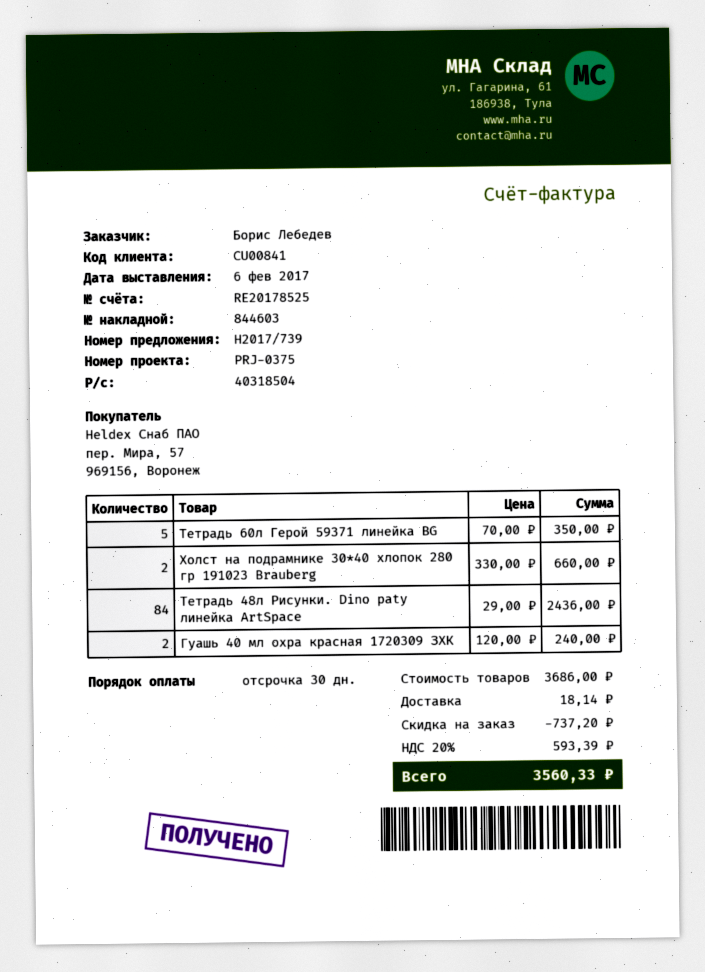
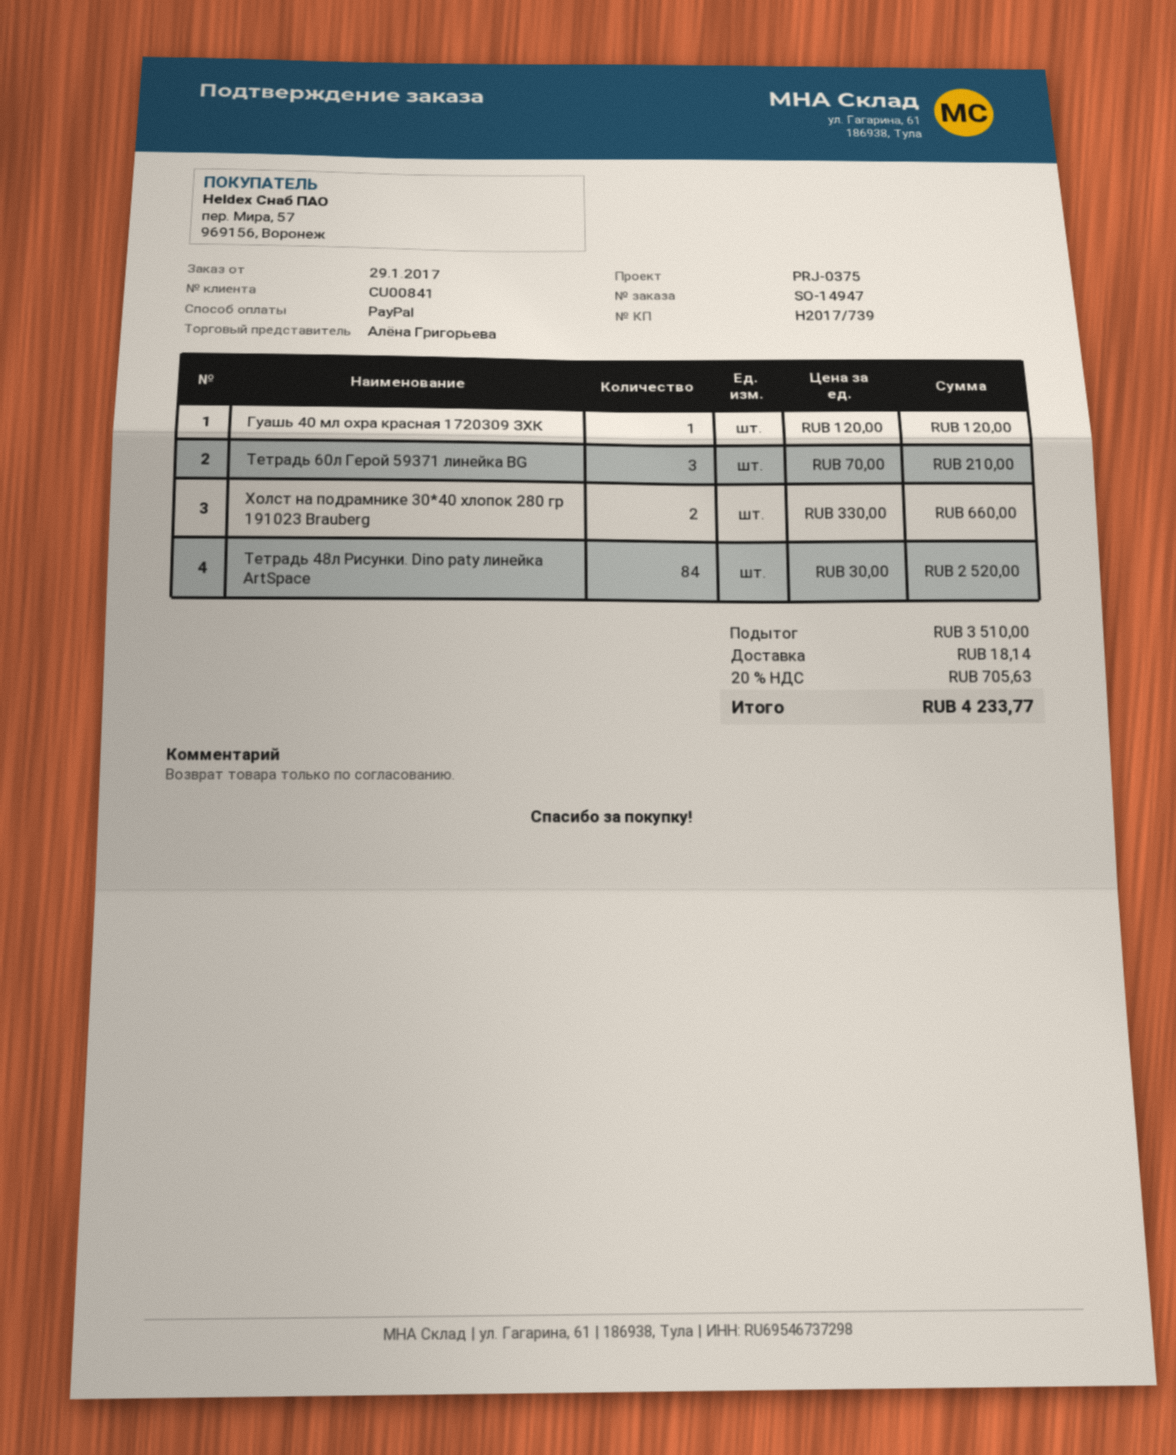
Тетрадь 60л Герой 59371 линейка BG: 5 x 70.00 = 350.00 -> 3 x 70.00 = 210.00
Тетрадь 48л Рисунки. Dino paty линейка ArtSpace: 84 x 29.00 = 2436.00 -> 84 x 30.00 = 2520.00
Гуашь 40 мл охра красная 1720309 ЗХК: 2 x 120.00 = 240.00 -> 1 x 120.00 = 120.00
subtotal: 3686.00 -> 3510.00
discount: 737.20 -> none
tax: 20% = 593.39 -> 20% = 705.63
total: 3560.33 -> 4233.77

